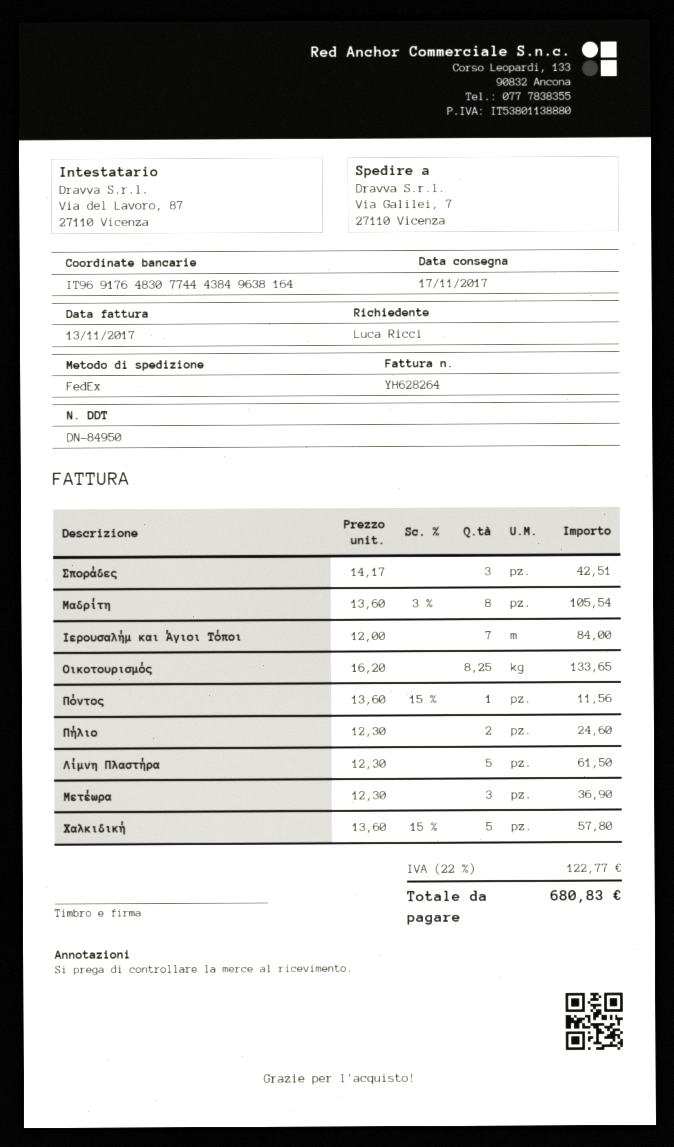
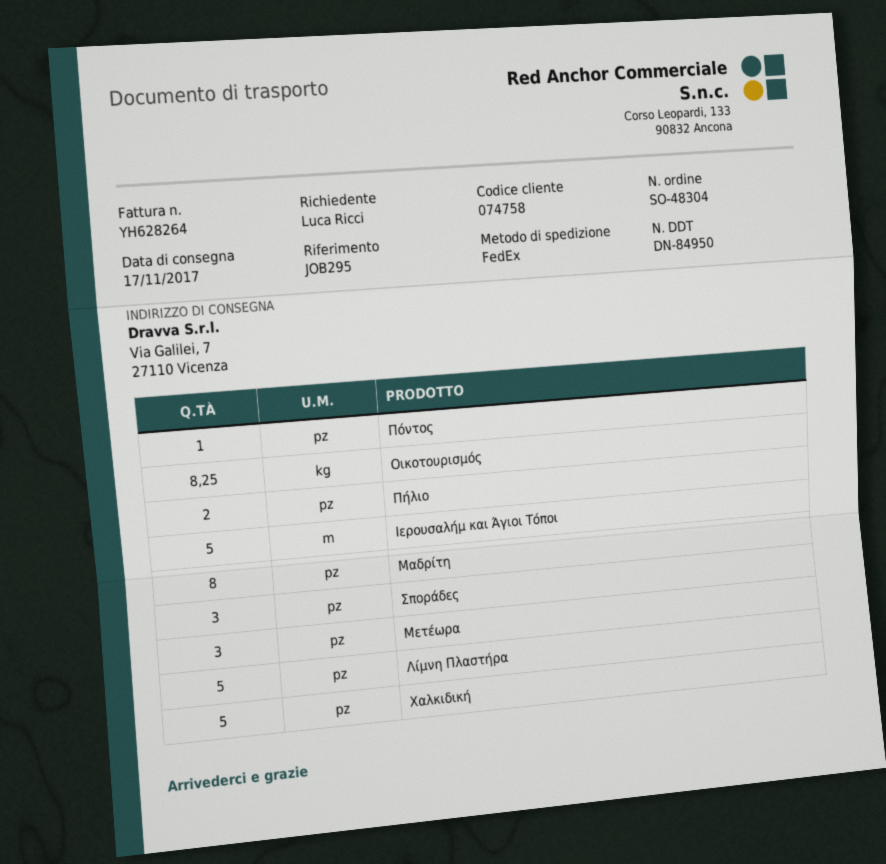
Ιερουσαλήμ και Άγιοι Τόποι: 7 -> 5

